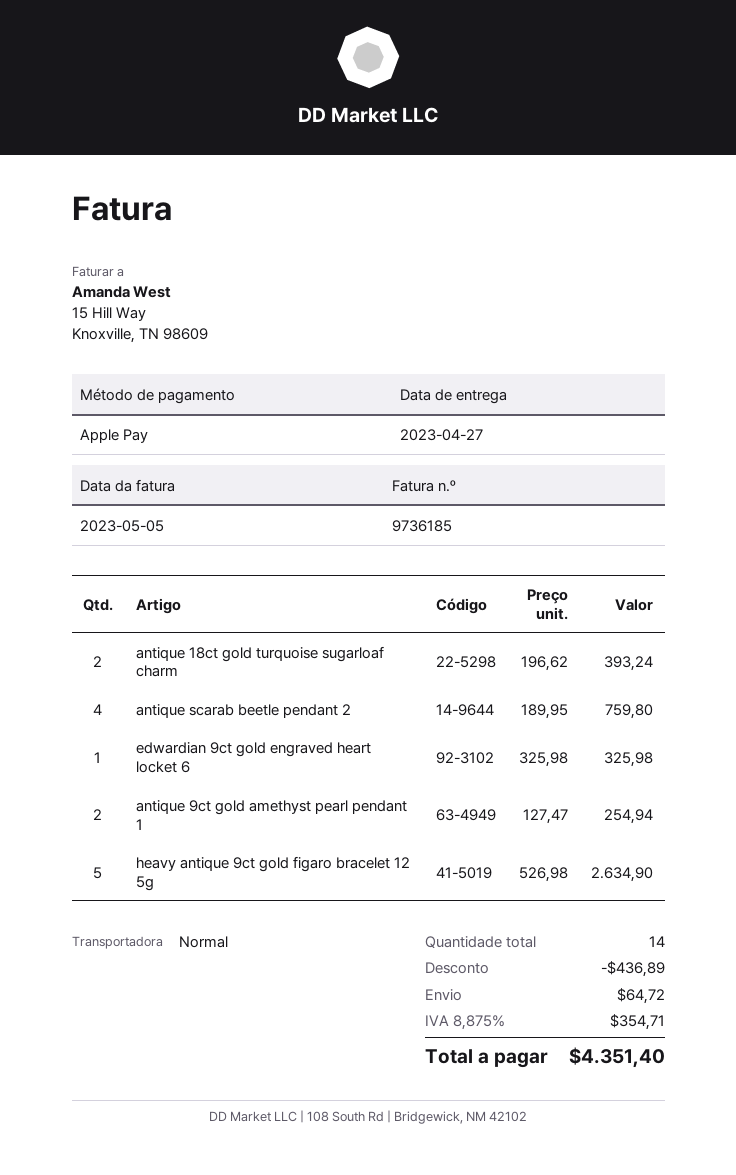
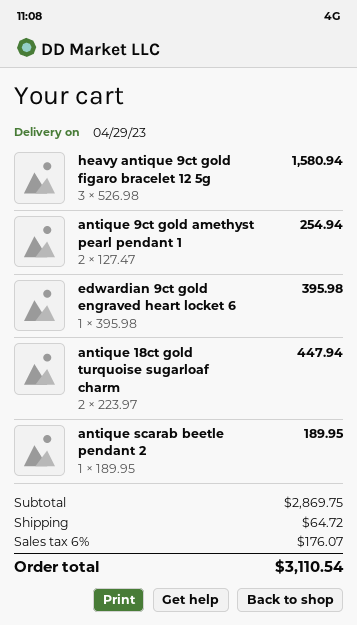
delivery date: 2023-04-27 -> 2023-04-29
antique 18ct gold turquoise sugarloaf charm: 2 x 196.62 = 393.24 -> 2 x 223.97 = 447.94
antique scarab beetle pendant 2: 4 x 189.95 = 759.80 -> 1 x 189.95 = 189.95
edwardian 9ct gold engraved heart locket 6: 1 x 325.98 = 325.98 -> 1 x 395.98 = 395.98
heavy antique 9ct gold figaro bracelet 12 5g: 5 x 526.98 = 2634.90 -> 3 x 526.98 = 1580.94
discount: 436.89 -> none
tax: 8.875% = 354.71 -> 6% = 176.07
total: 4351.40 -> 3110.54

